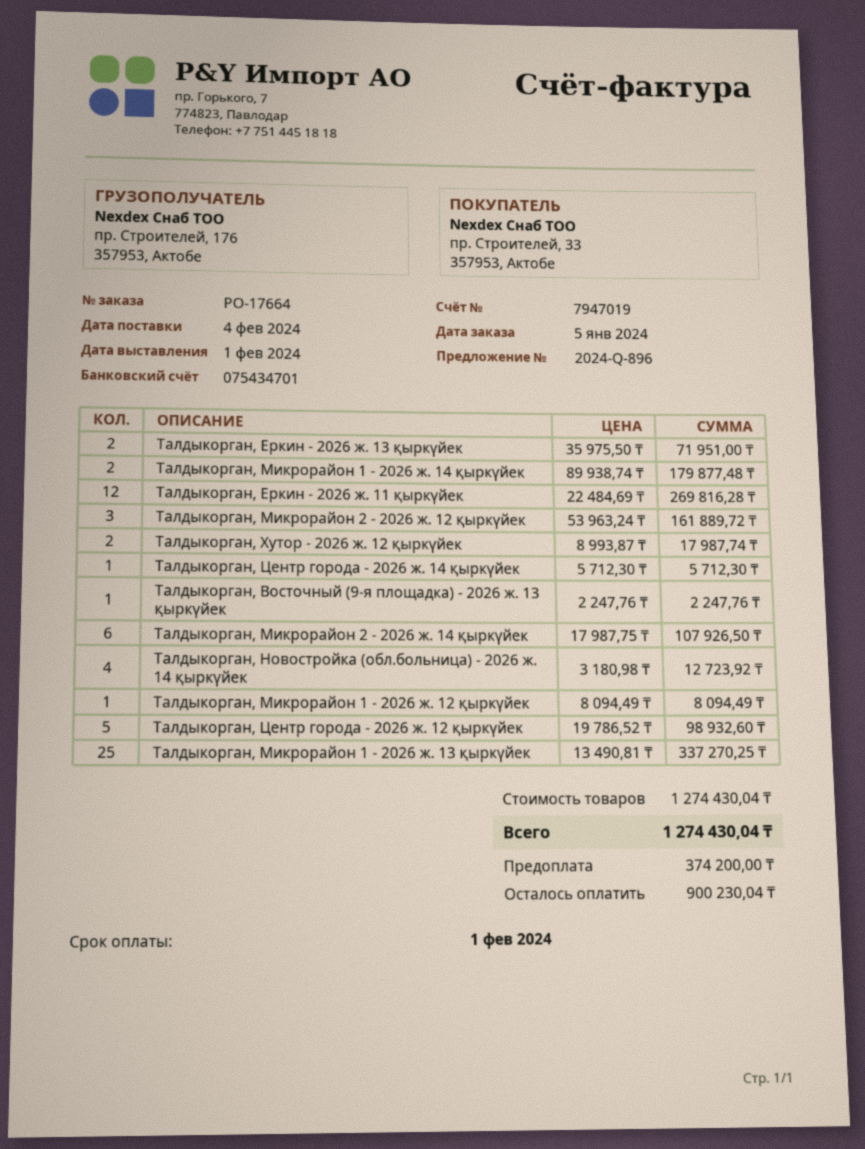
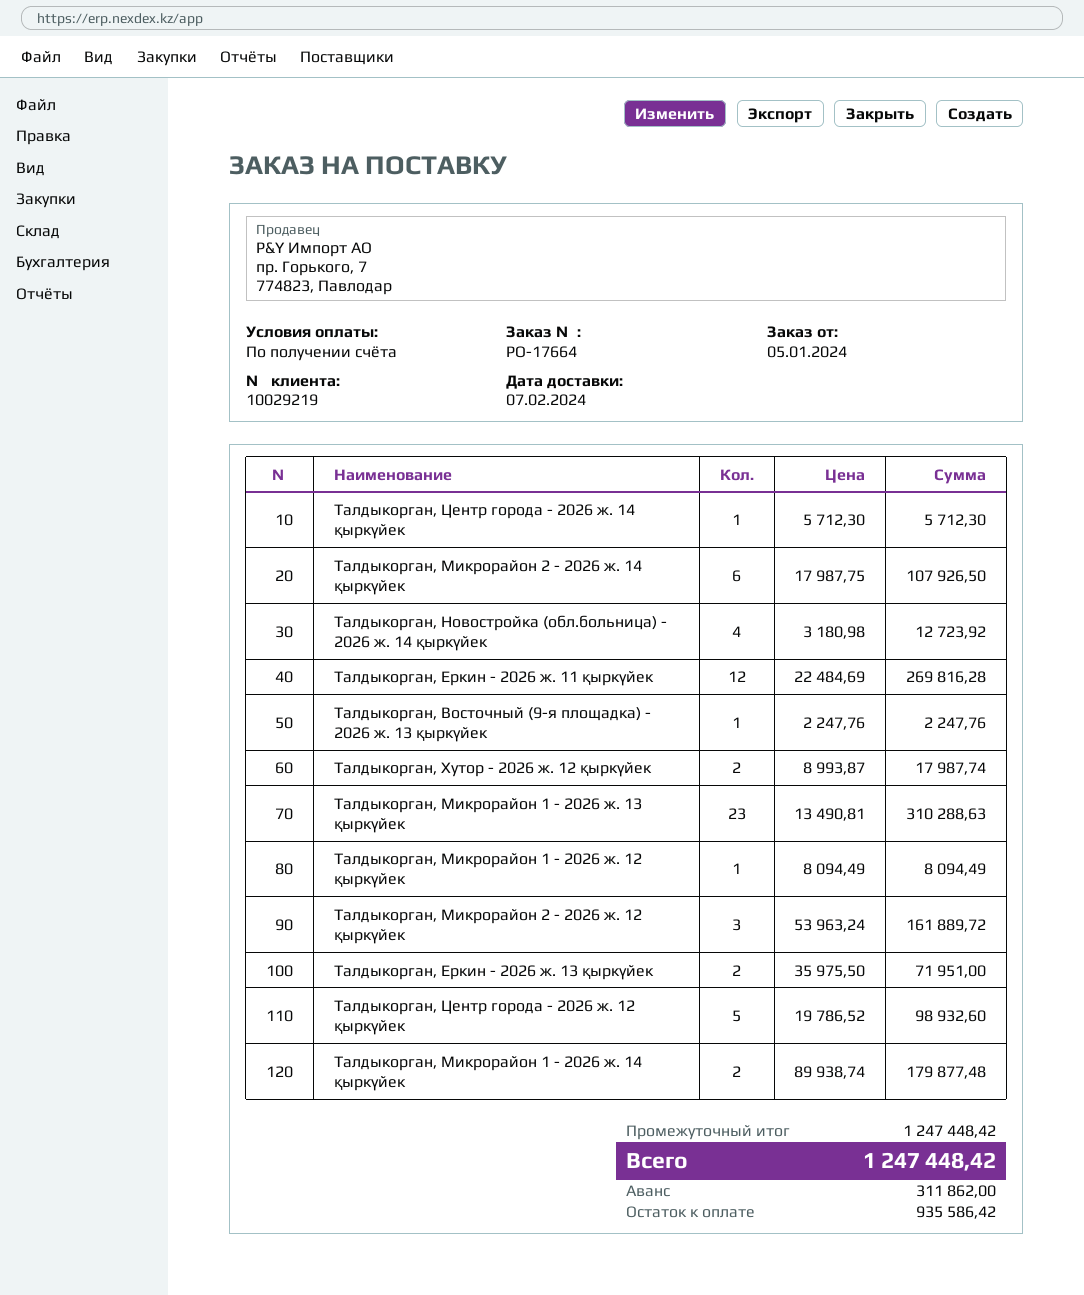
delivery date: 2024-02-04 -> 2024-02-07
Талдыкорган, Микрорайон 1 - 2026 ж. 13 қыркүйек: 25 x 13490.81 = 337270.25 -> 23 x 13490.81 = 310288.63
subtotal: 1274430.04 -> 1247448.42
total: 1274430.04 -> 1247448.42
deposit: 374200.00 -> 311862.00
balance: 900230.04 -> 935586.42

